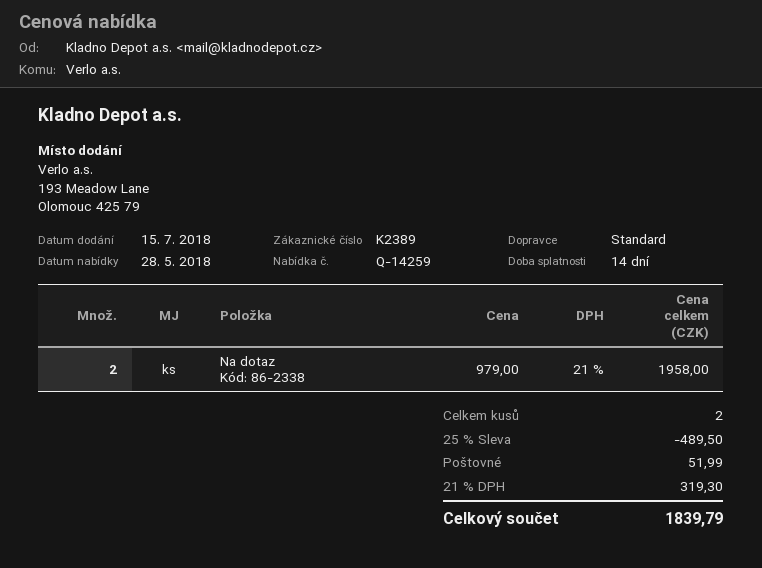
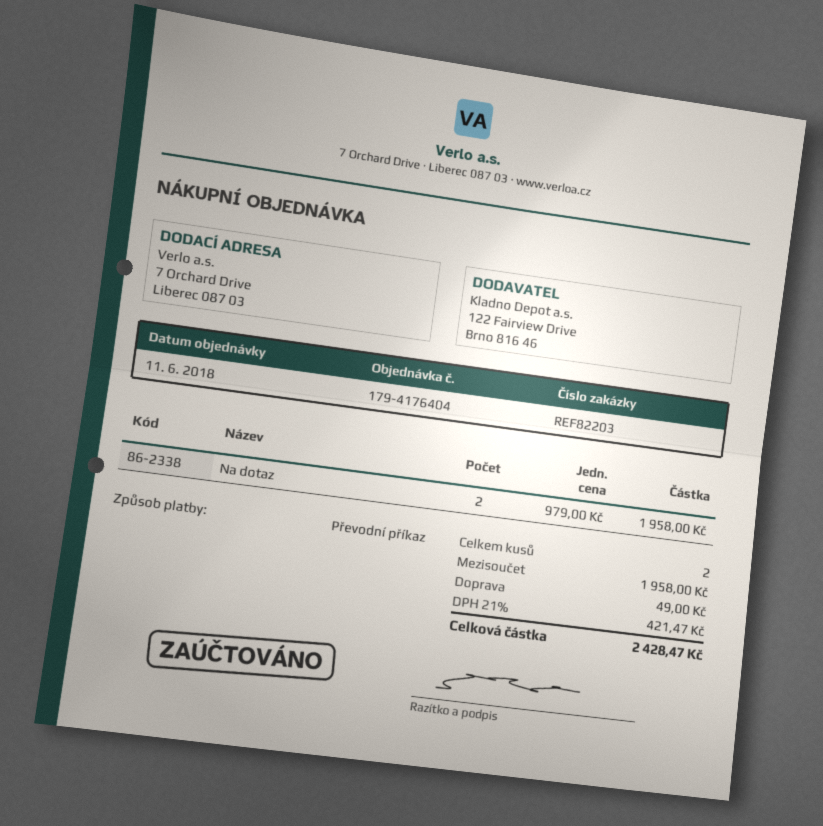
ship to: 193 Meadow Lane, Olomouc 425 79 -> 7 Orchard Drive, Liberec 087 03
discount: 25% = 489.50 -> none
shipping: 51.99 -> 49.00
tax: 21% = 319.30 -> 21% = 421.47
total: 1839.79 -> 2428.47

